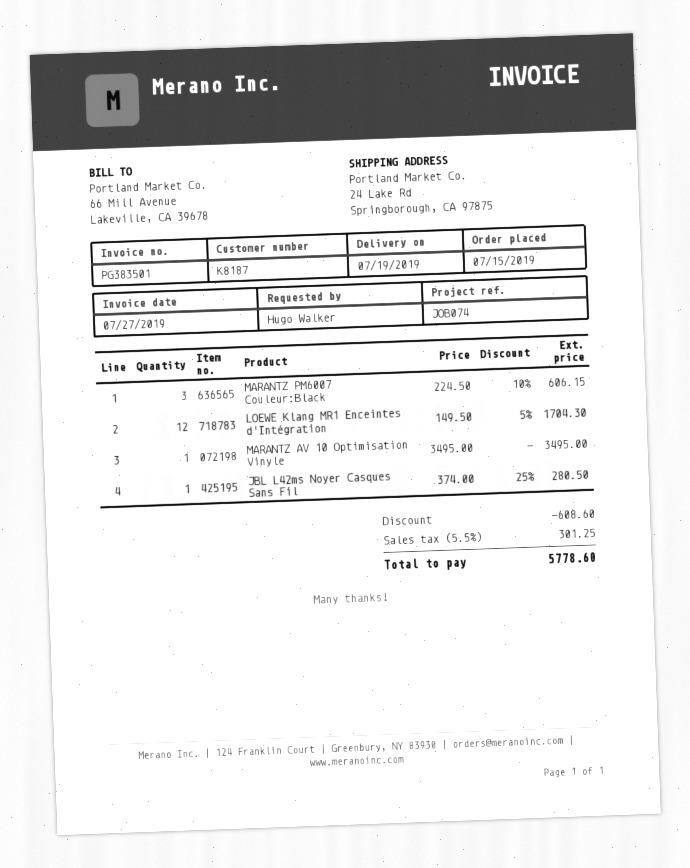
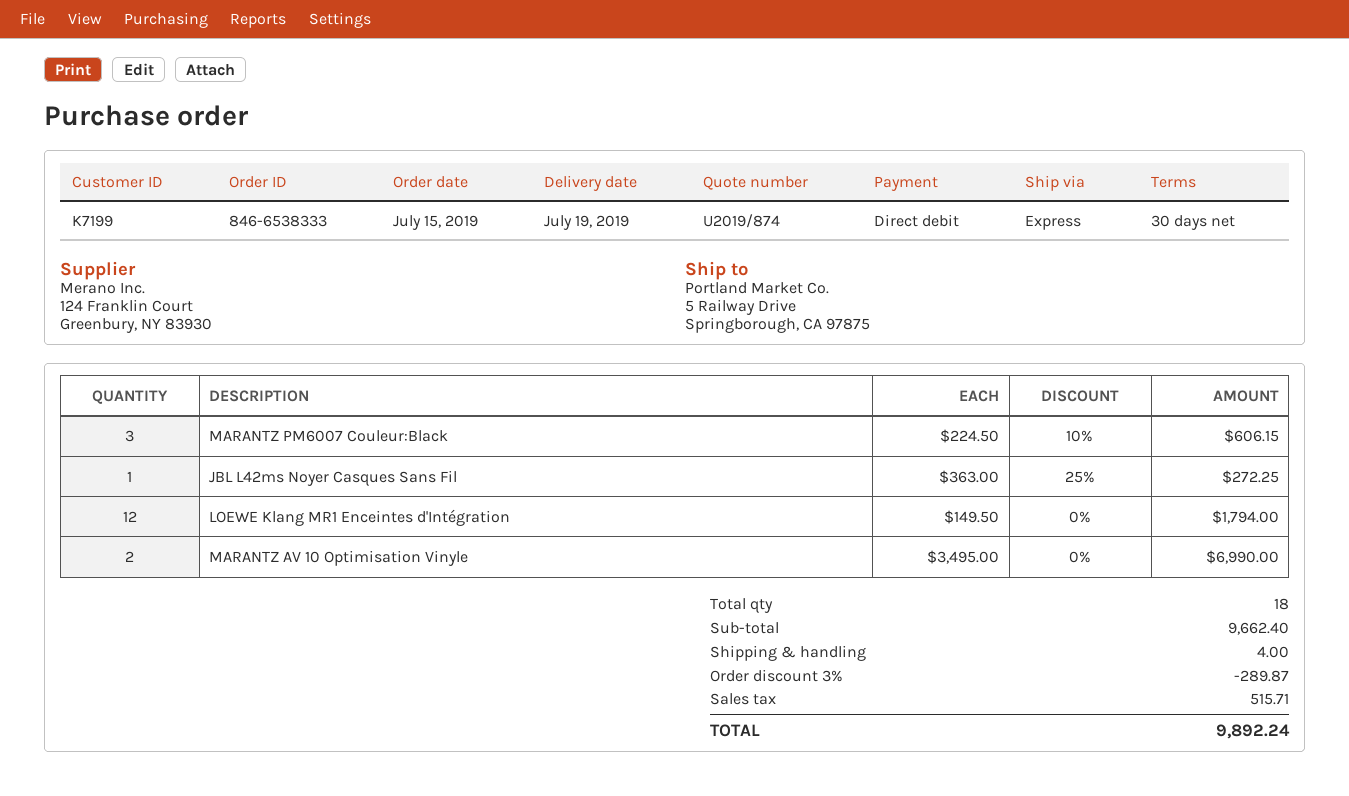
customer number: K8187 -> K7199
ship to: 24 Lake Rd, Springborough, CA 97875 -> 5 Railway Drive, Springborough, CA 97875
LOEWE Klang MR1 Enceintes d'Intégration: 12 x 149.50 - 5% = 1704.30 -> 12 x 149.50 = 1794.00
MARANTZ AV 10 Optimisation Vinyle: 1 x 3495.00 = 3495.00 -> 2 x 3495.00 = 6990.00
JBL L42ms Noyer Casques Sans Fil: 1 x 374.00 - 25% = 280.50 -> 1 x 363.00 - 25% = 272.25
discount: 608.60 -> 289.87
shipping: none -> 4.00
tax: 301.25 -> 515.71
total: 5778.60 -> 9892.24

